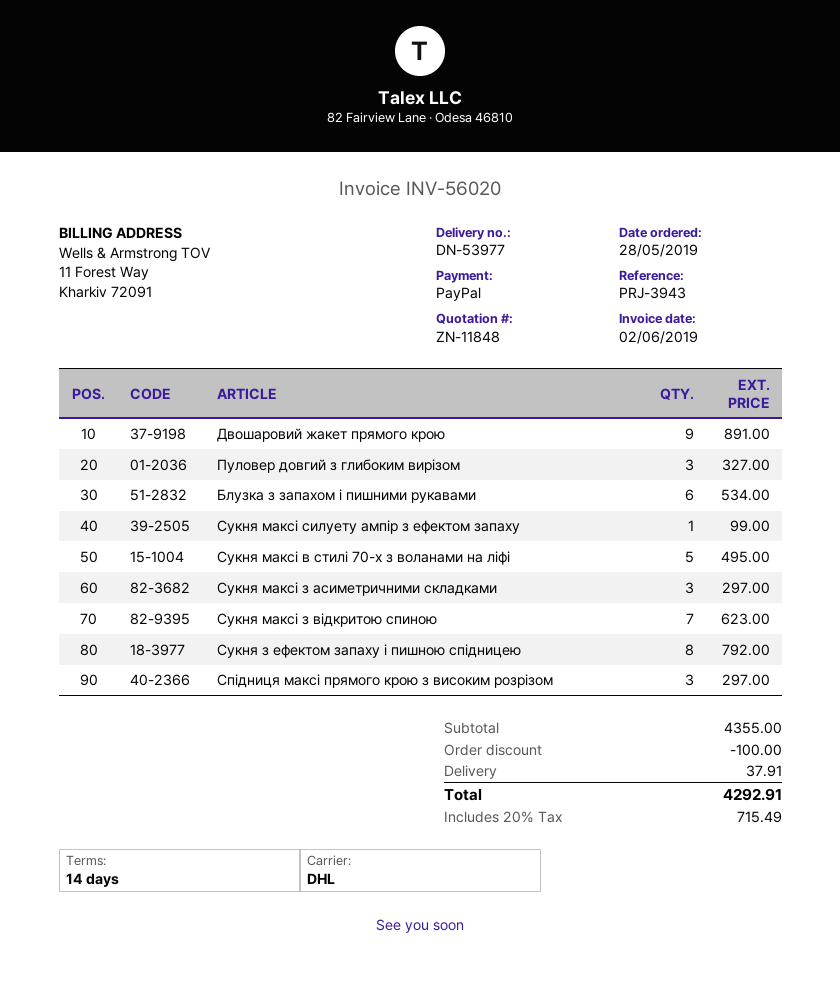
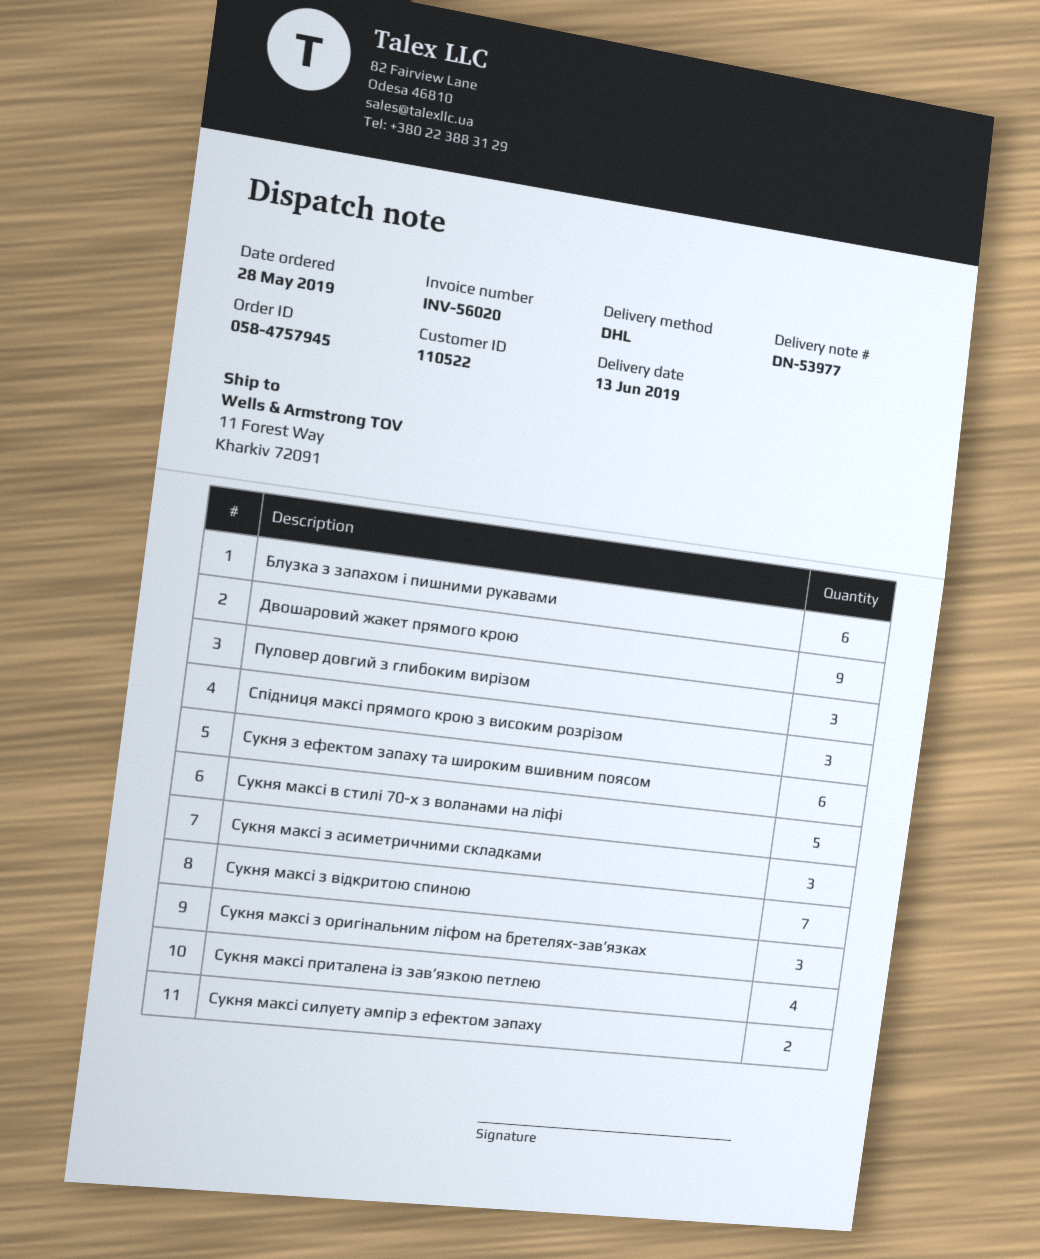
Сукня максі силуету ампір з ефектом запаху: 1 -> 2
Сукня з ефектом запаху і пишною спідницею: 8 -> none
Сукня з ефектом запаху та широким вшивним поясом: none -> 6
Сукня максі з оригінальним ліфом на бретелях-зав’язках: none -> 3
Сукня максі приталена із зав’язкою петлею: none -> 4

